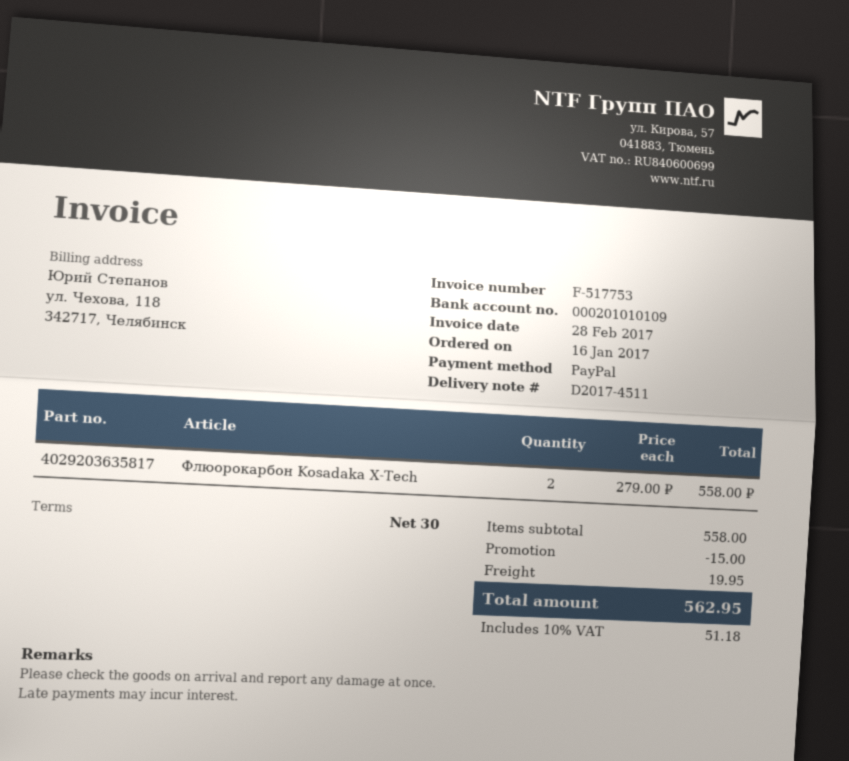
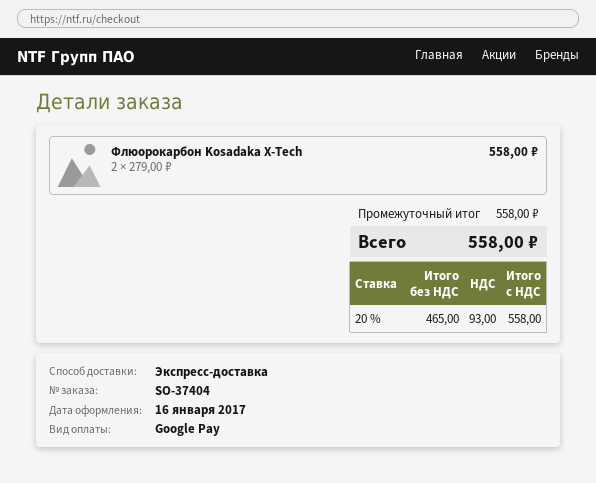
payment method: PayPal -> Google Pay
discount: 15.00 -> none
shipping: 19.95 -> none
tax: 10% = 51.18 -> 20% = 93.00
total: 562.95 -> 558.00

